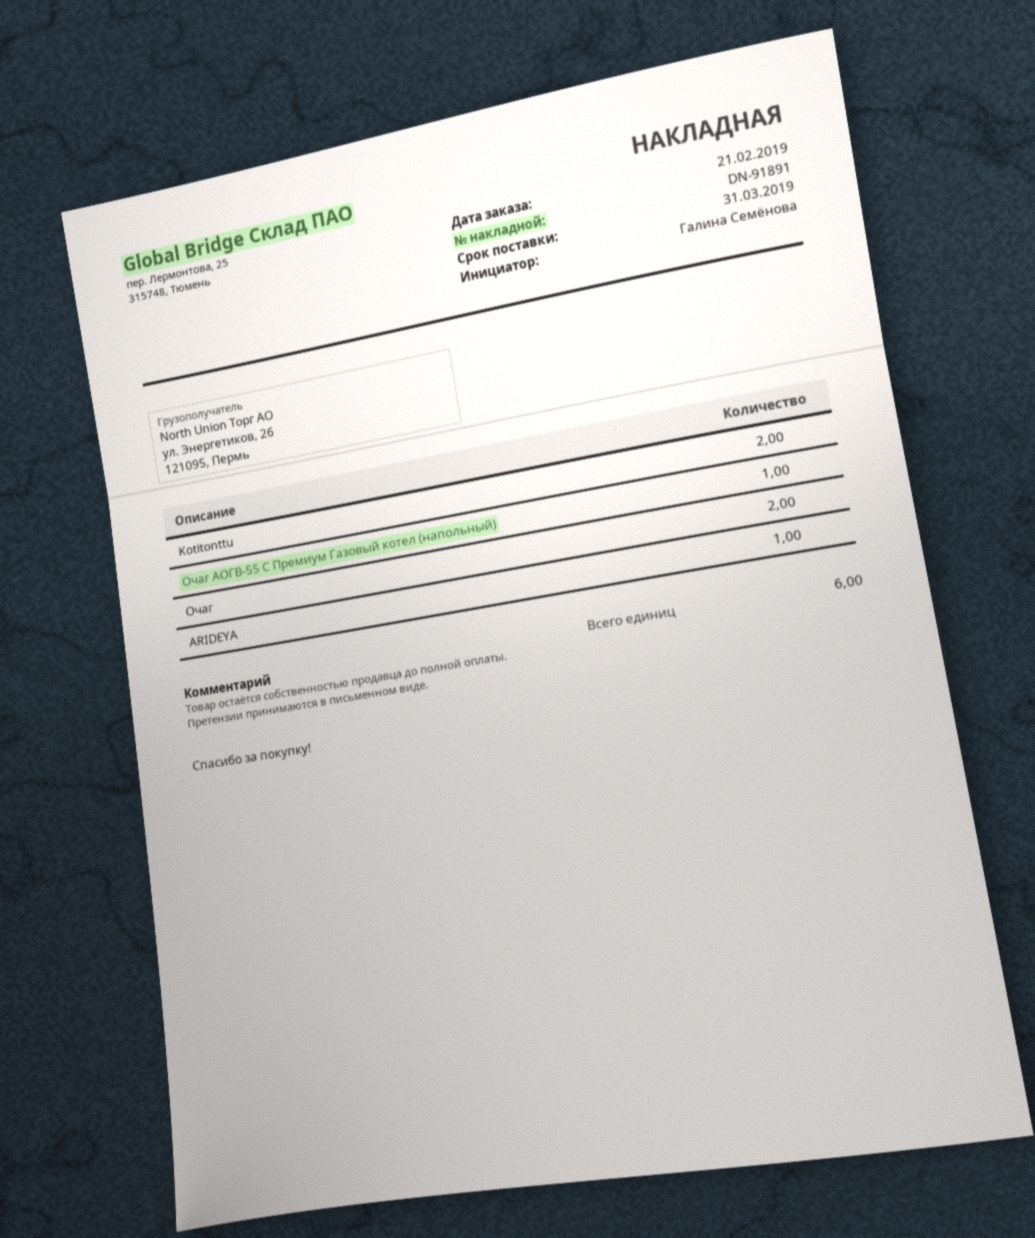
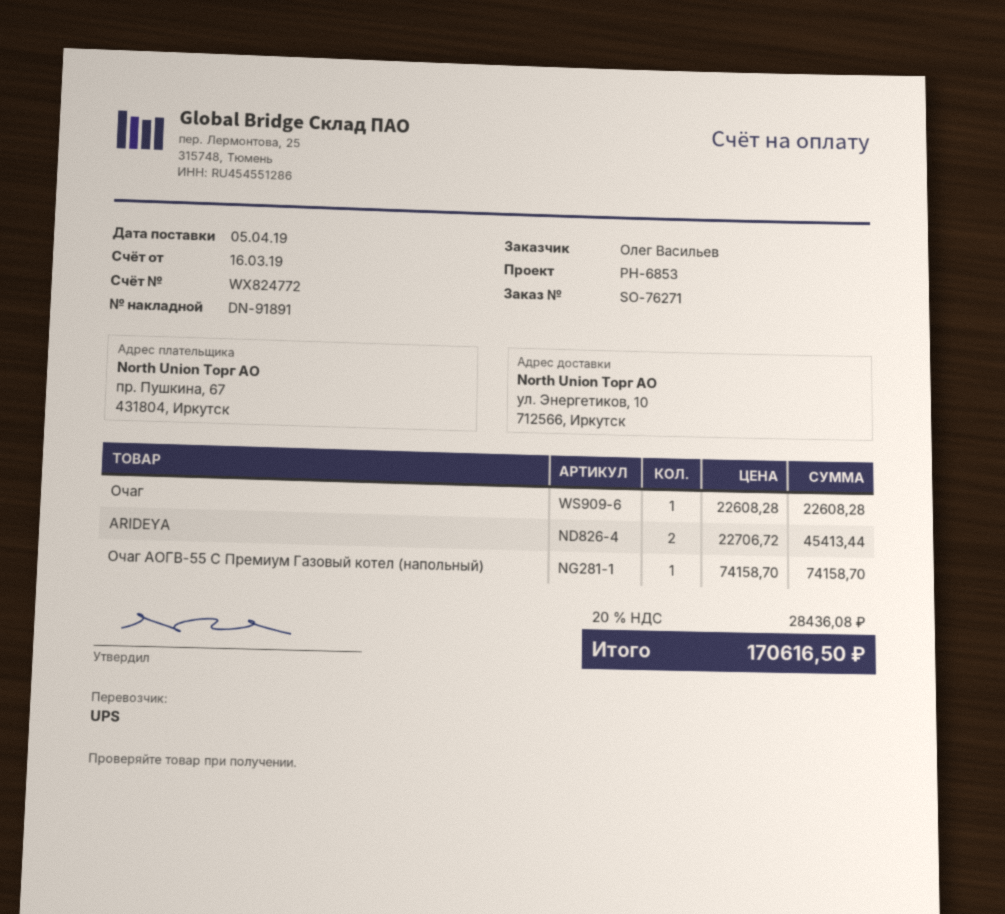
delivery date: 2019-03-31 -> 2019-04-05
ordered by: Галина Семёнова -> Олег Васильев
ship to: ул. Энергетиков, 26, 121095, Пермь -> ул. Энергетиков, 10, 712566, Иркутск
Kotitonttu: 2 -> none
Очаг: 2 -> 1
ARIDEYA: 1 -> 2

